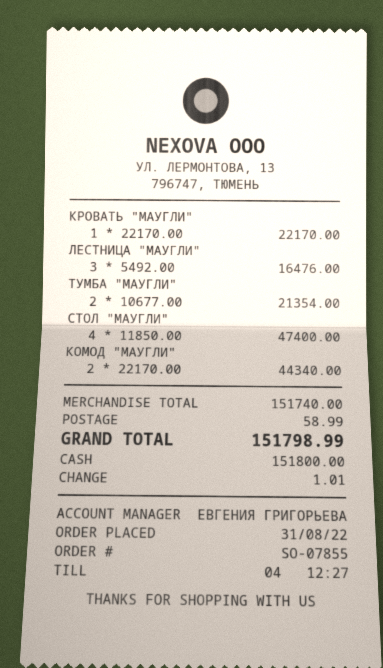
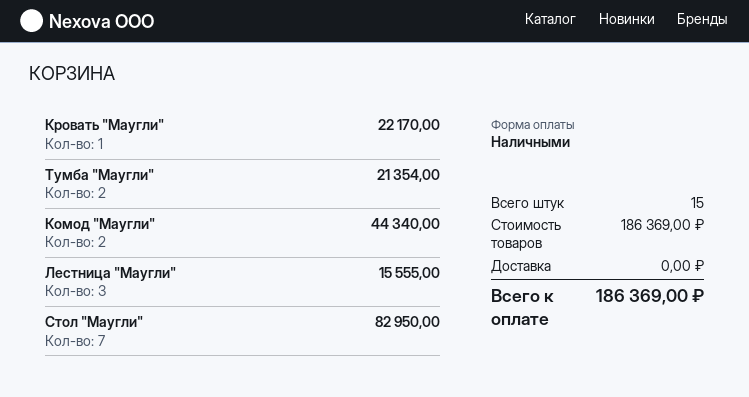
ЛЕСТНИЦА "МАУГЛИ": 3 for 16476.00 -> 3 for 15555.00
СТОЛ "МАУГЛИ": 4 for 47400.00 -> 7 for 82950.00
subtotal: 151740.00 -> 186369.00
shipping: 58.99 -> 0.00
total: 151798.99 -> 186369.00

